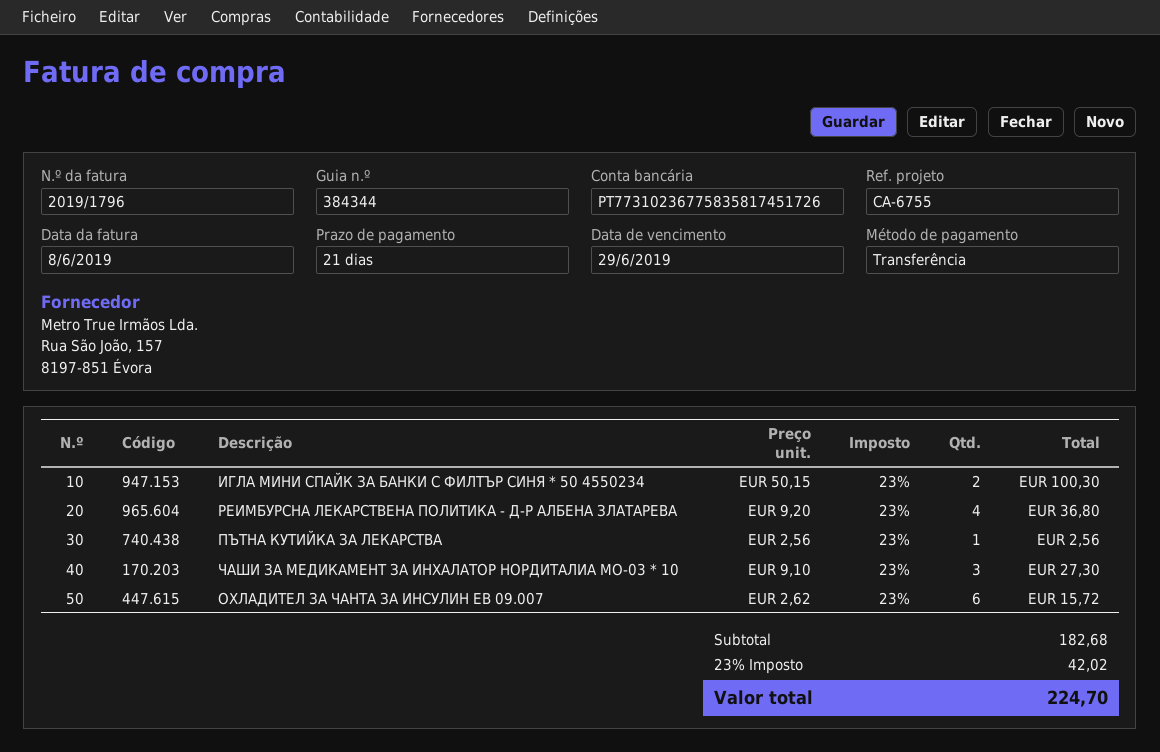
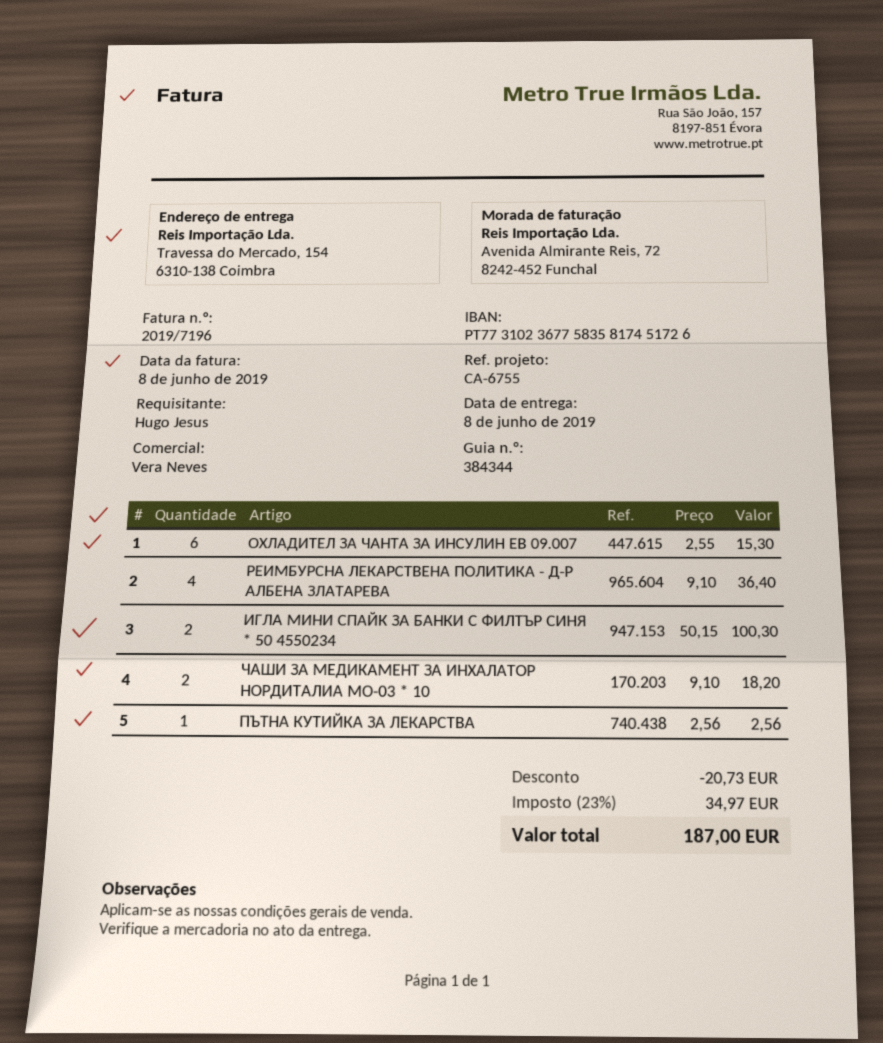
invoice number: 2019/1796 -> 2019/7196
РЕИМБУРСНА ЛЕКАРСТВЕНА ПОЛИТИКА - Д-Р АЛБЕНА ЗЛАТАРЕВА: 4 x 9.20 = 36.80 -> 4 x 9.10 = 36.40
ЧАШИ ЗА МЕДИКАМЕНТ ЗА ИНХАЛАТОР НОРДИТАЛИА MO-03 * 10: 3 x 9.10 = 27.30 -> 2 x 9.10 = 18.20
ОХЛАДИТЕЛ ЗА ЧАНТА ЗА ИНСУЛИН EB 09.007: 6 x 2.62 = 15.72 -> 6 x 2.55 = 15.30
discount: none -> 20.73
tax: 23% = 42.02 -> 23% = 34.97
total: 224.70 -> 187.00

